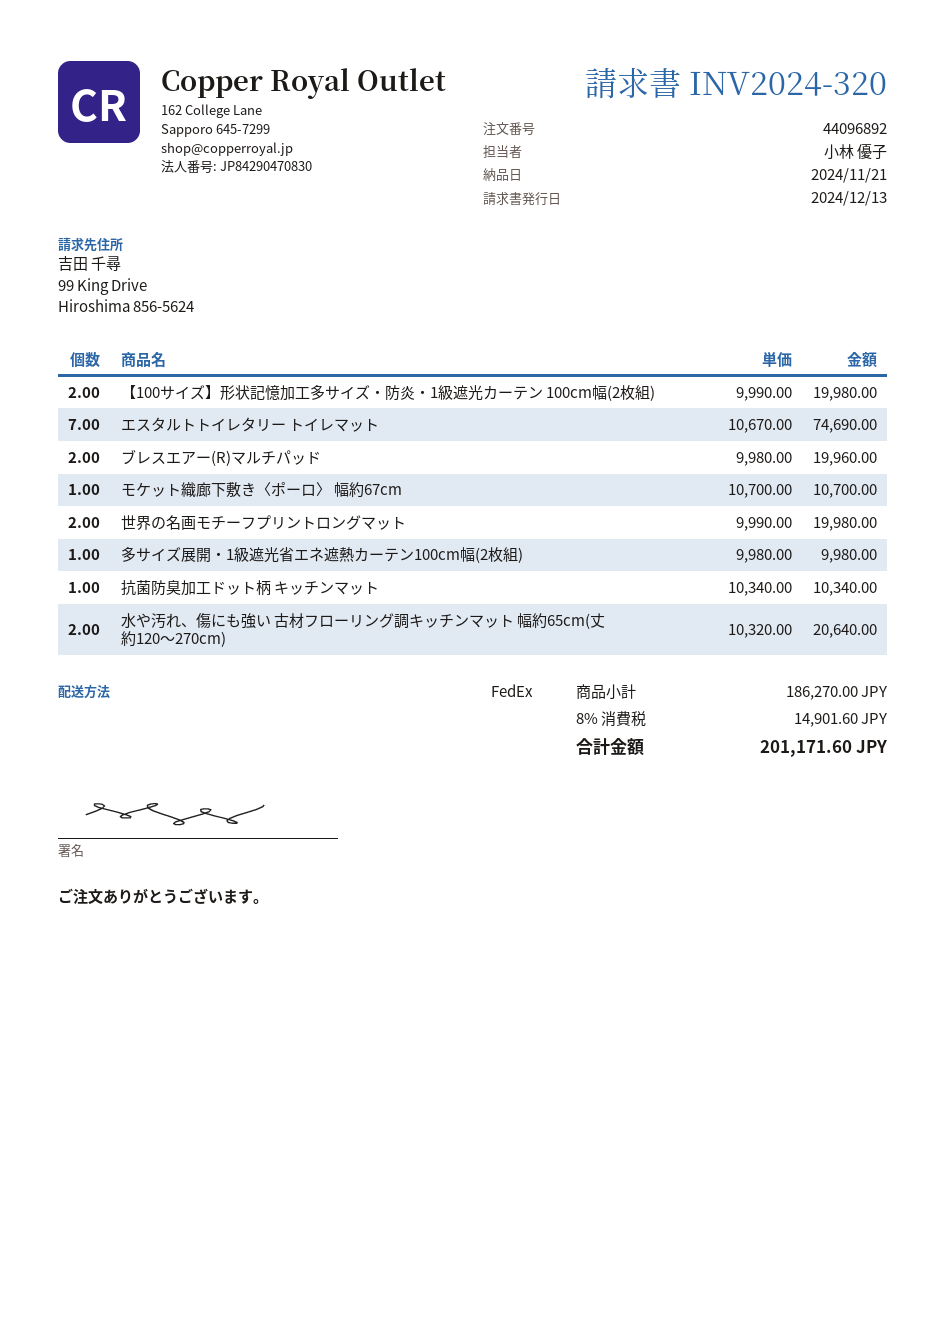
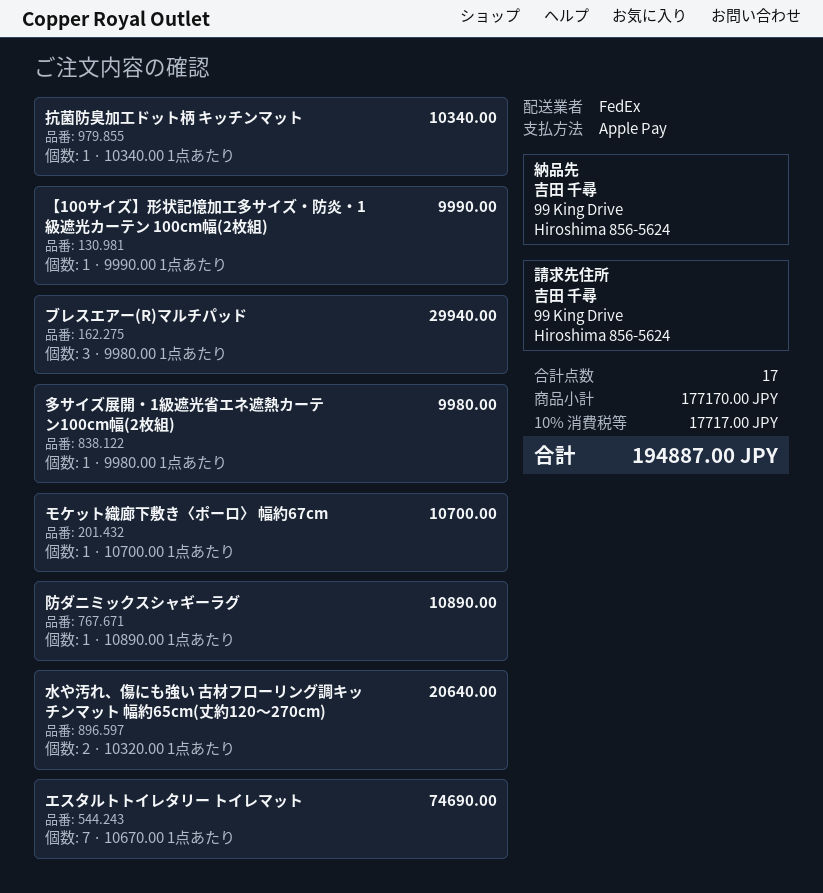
【100サイズ】形状記憶加工多サイズ・防炎・1級遮光カーテン 100cm幅(2枚組): 2 x 9990.00 = 19980.00 -> 1 x 9990.00 = 9990.00
ブレスエアー(R)マルチパッド: 2 x 9980.00 = 19960.00 -> 3 x 9980.00 = 29940.00
世界の名画モチーフプリントロングマット: 2 x 9990.00 = 19980.00 -> none
防ダニミックスシャギーラグ: none -> 1 x 10890.00 = 10890.00
subtotal: 186270.00 -> 177170.00
tax: 8% = 14901.60 -> 10% = 17717.00
total: 201171.60 -> 194887.00

